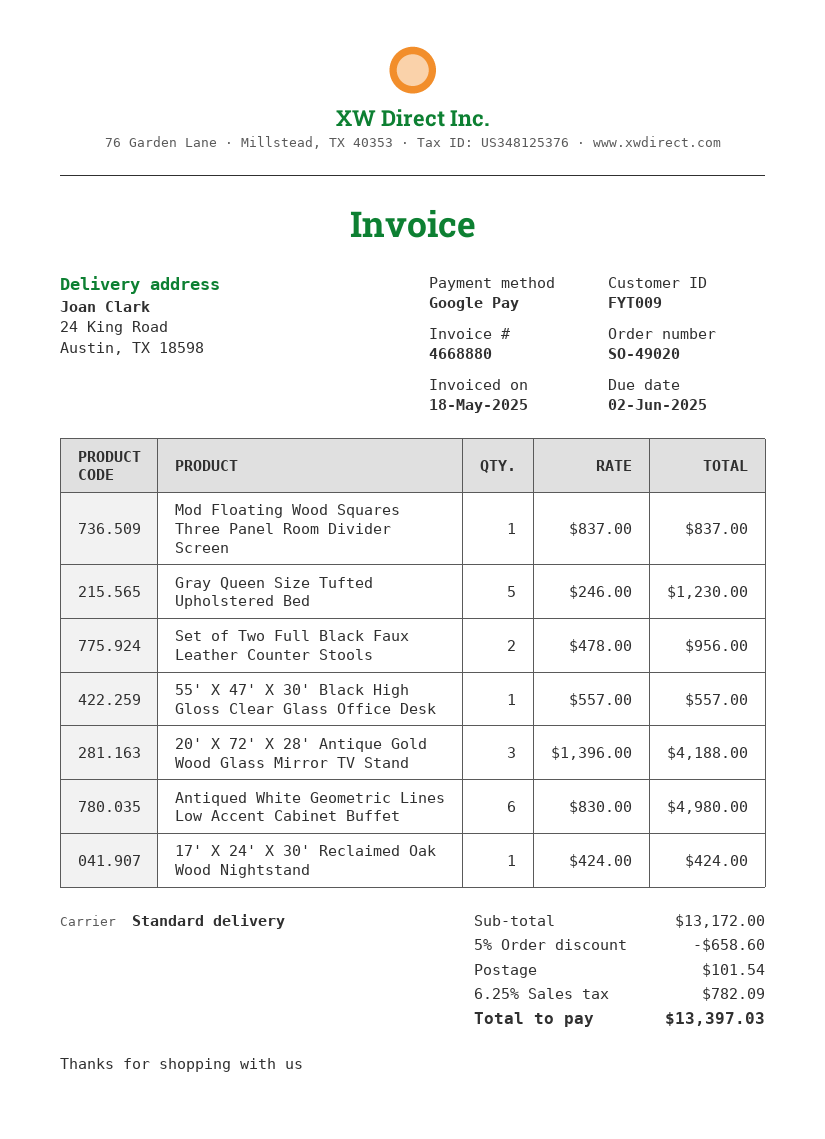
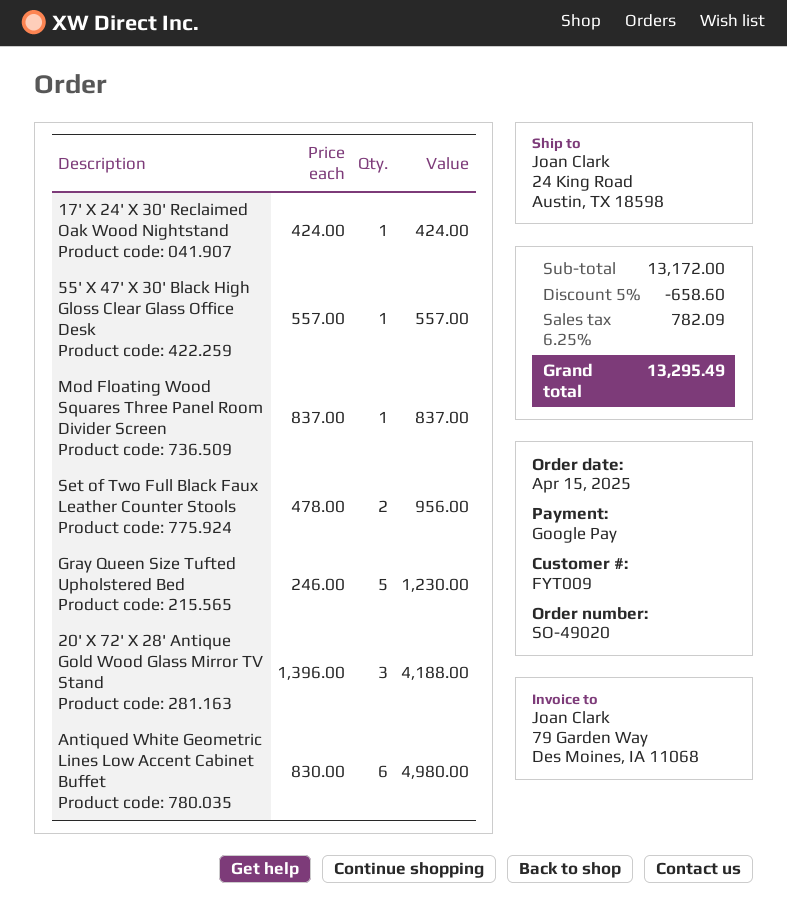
shipping: 101.54 -> none
total: 13397.03 -> 13295.49

